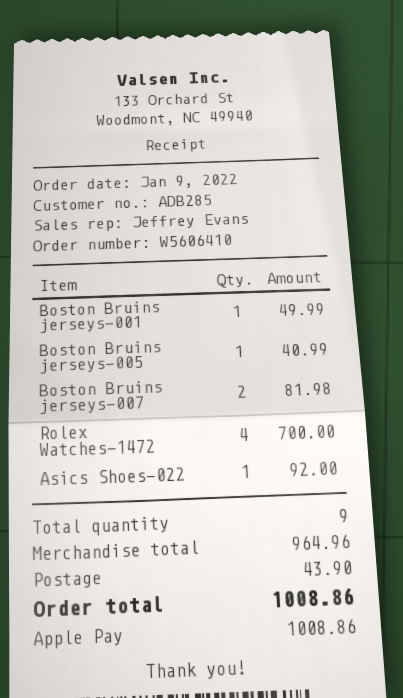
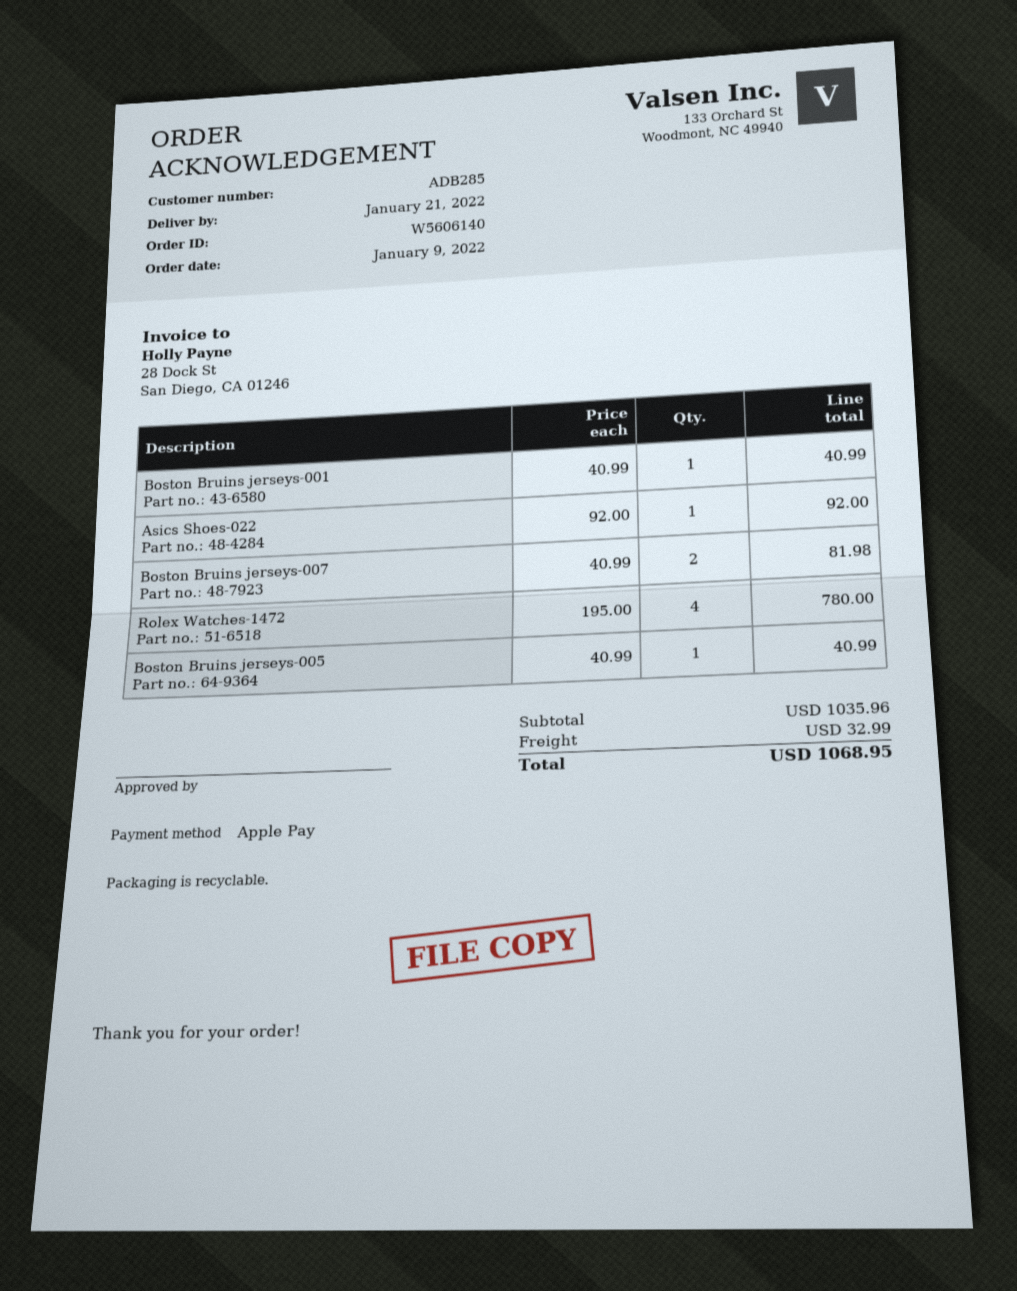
order number: W5606410 -> W5606140
Boston Bruins jerseys-001: 1 for 49.99 -> 1 for 40.99
Rolex Watches-1472: 4 for 700.00 -> 4 for 780.00
subtotal: 964.96 -> 1035.96
shipping: 43.90 -> 32.99
total: 1008.86 -> 1068.95

